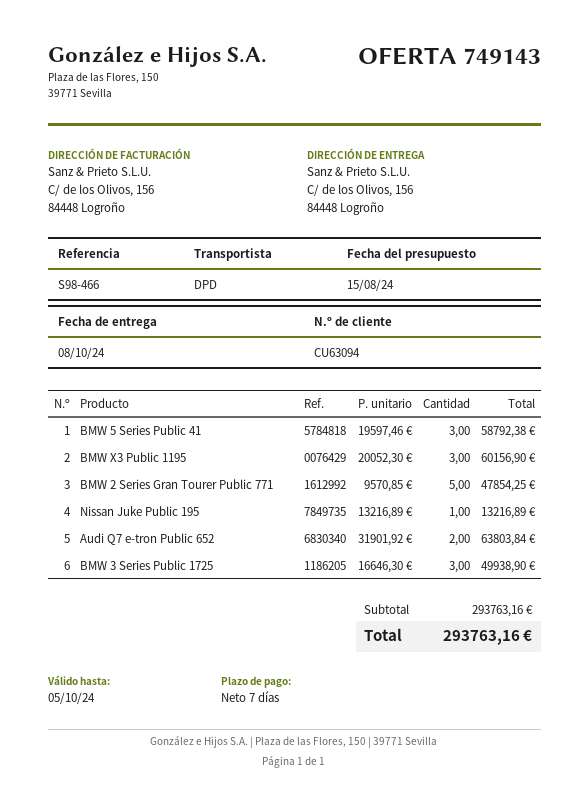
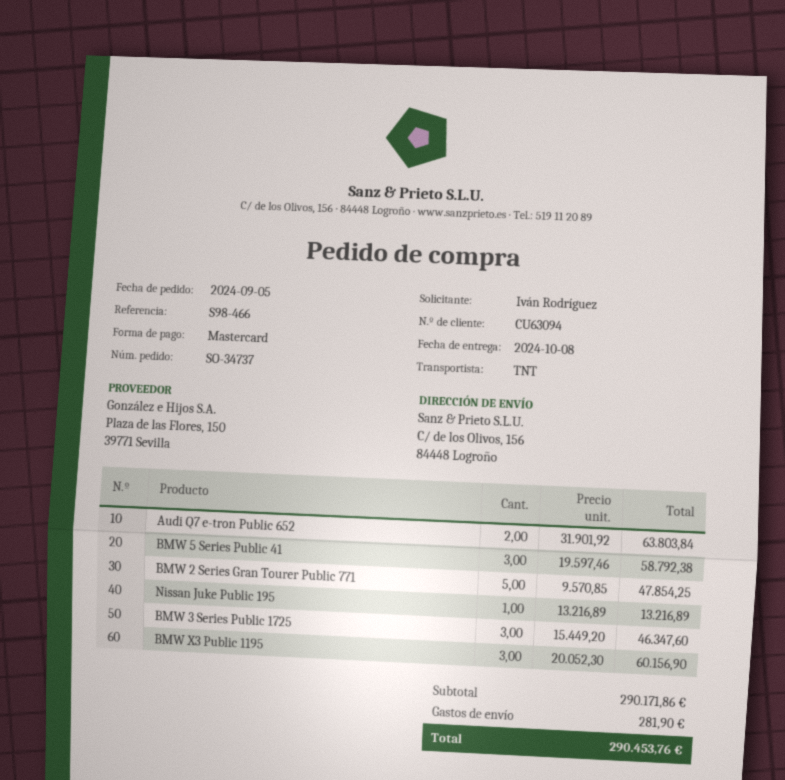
shipping method: DPD -> TNT
BMW 3 Series Public 1725: 3 x 16646.30 = 49938.90 -> 3 x 15449.20 = 46347.60
subtotal: 293763.16 -> 290171.86
shipping: none -> 281.90
total: 293763.16 -> 290453.76

